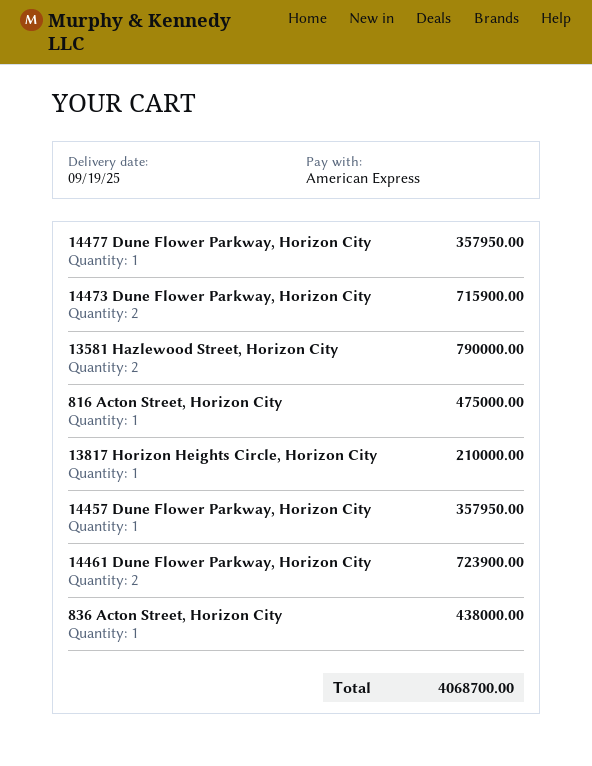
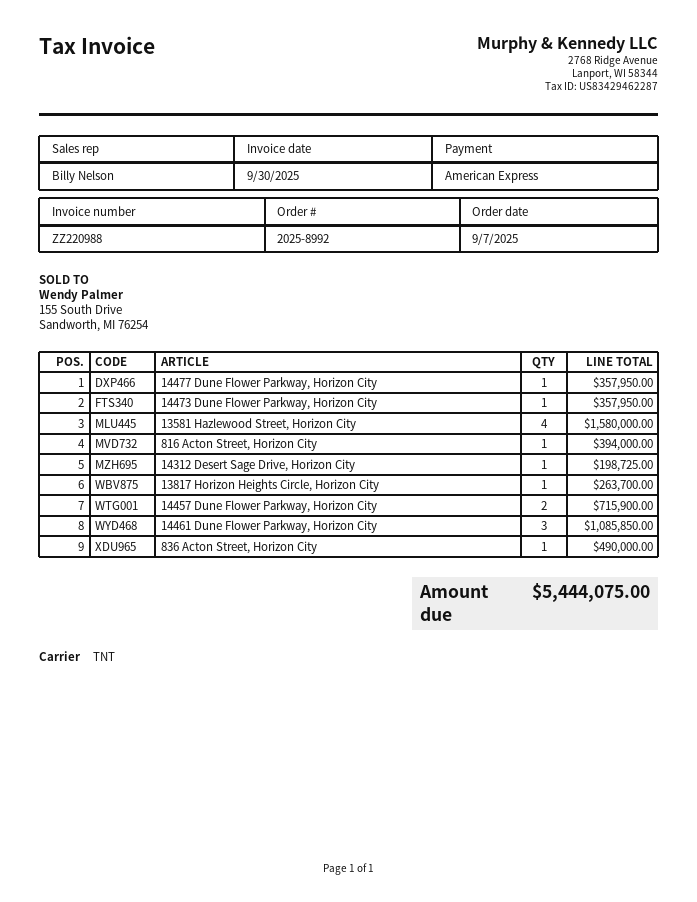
14473 Dune Flower Parkway, Horizon City: 2 for 715900.00 -> 1 for 357950.00
13581 Hazlewood Street, Horizon City: 2 for 790000.00 -> 4 for 1580000.00
816 Acton Street, Horizon City: 1 for 475000.00 -> 1 for 394000.00
13817 Horizon Heights Circle, Horizon City: 1 for 210000.00 -> 1 for 263700.00
14457 Dune Flower Parkway, Horizon City: 1 for 357950.00 -> 2 for 715900.00
14461 Dune Flower Parkway, Horizon City: 2 for 723900.00 -> 3 for 1085850.00
836 Acton Street, Horizon City: 1 for 438000.00 -> 1 for 490000.00
14312 Desert Sage Drive, Horizon City: none -> 1 for 198725.00
total: 4068700.00 -> 5444075.00

